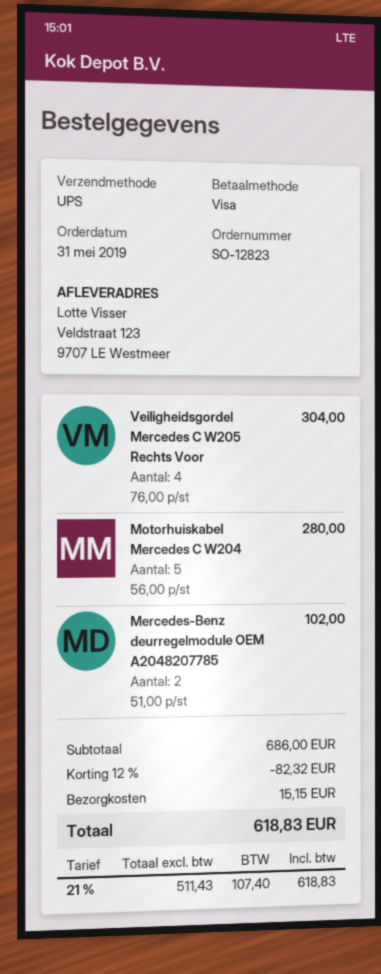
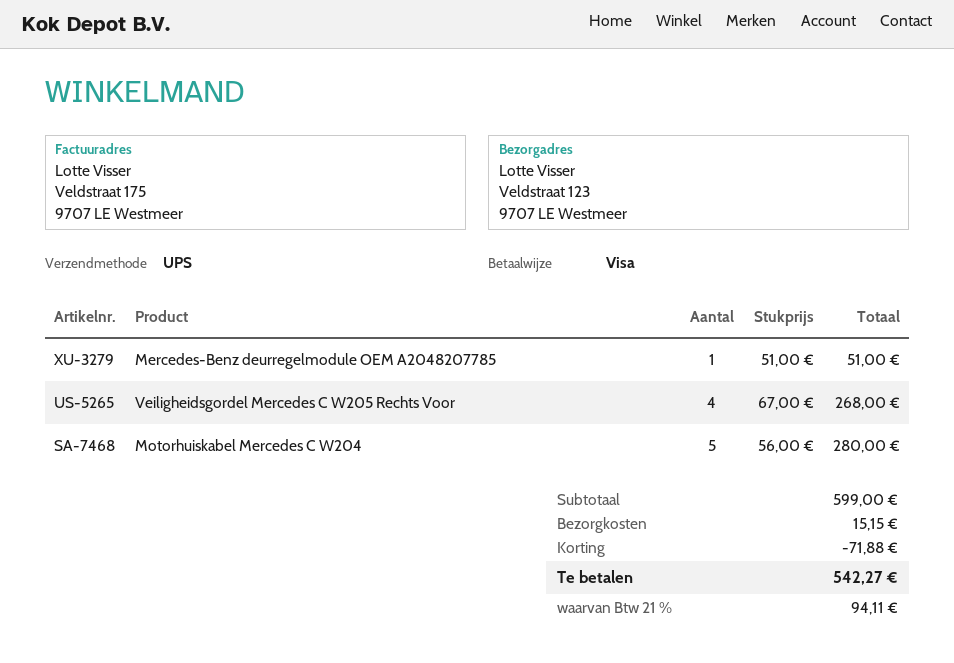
Veiligheidsgordel Mercedes C W205 Rechts Voor: 4 x 76.00 = 304.00 -> 4 x 67.00 = 268.00
Mercedes-Benz deurregelmodule OEM A2048207785: 2 x 51.00 = 102.00 -> 1 x 51.00 = 51.00
subtotal: 686.00 -> 599.00
discount: 82.32 -> 71.88
tax: 21% = 107.40 -> 21% = 94.11
total: 618.83 -> 542.27

